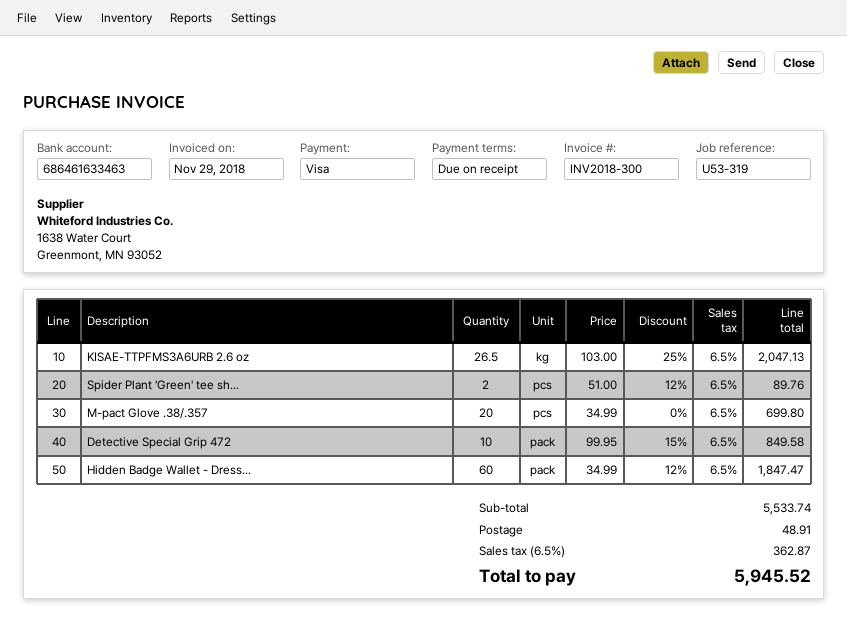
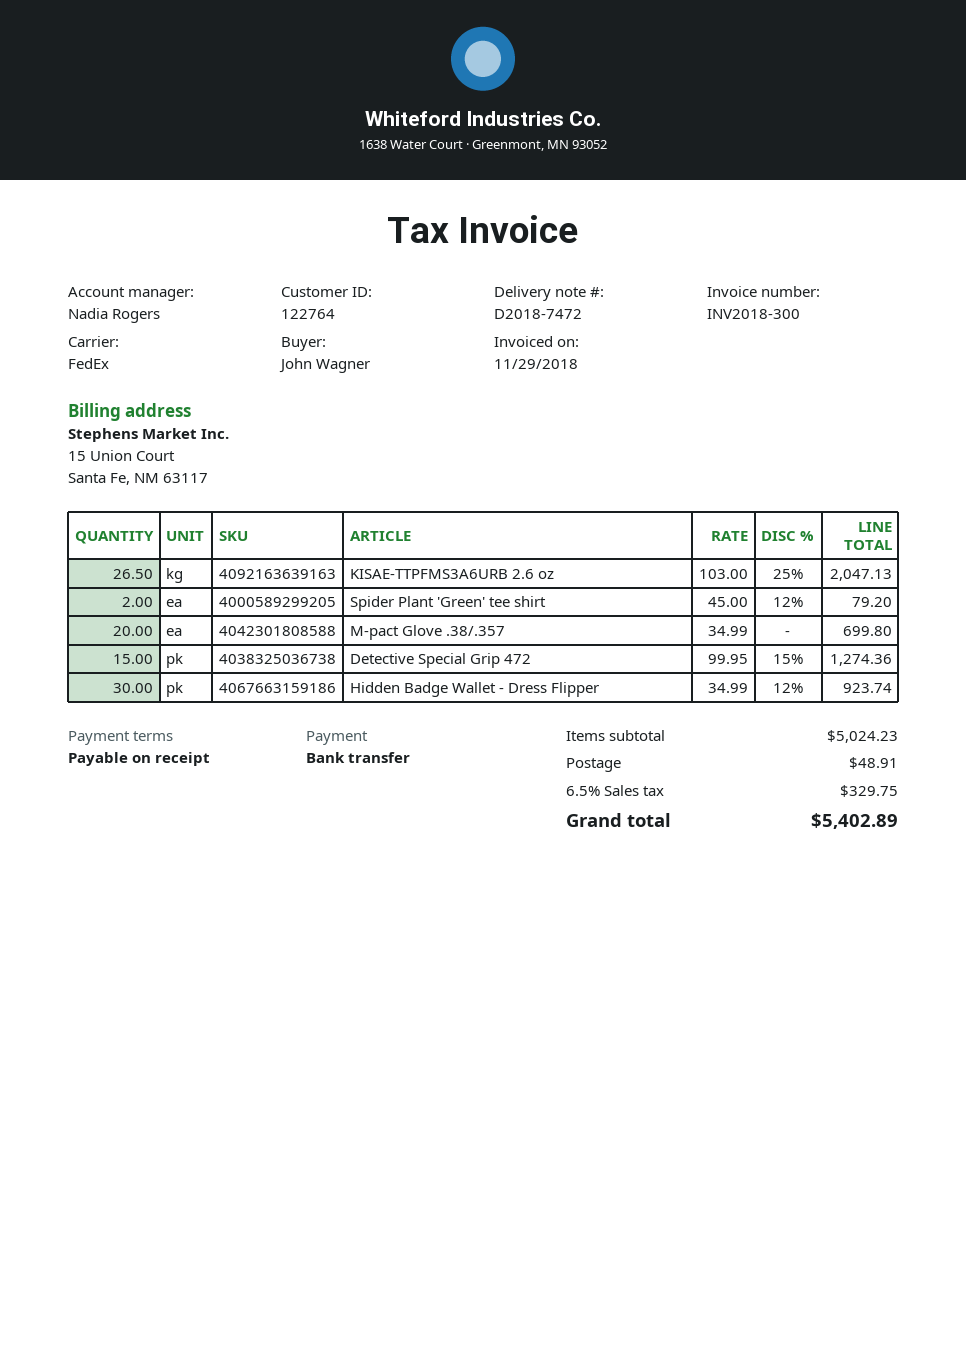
payment method: Visa -> bank transfer
Spider Plant 'Green' tee sh...: 2 x 51.00 - 12% = 89.76 -> 2 x 45.00 - 12% = 79.20
Detective Special Grip 472: 10 x 99.95 - 15% = 849.58 -> 15 x 99.95 - 15% = 1274.36
Hidden Badge Wallet - Dress...: 60 x 34.99 - 12% = 1847.47 -> 30 x 34.99 - 12% = 923.74
subtotal: 5533.74 -> 5024.23
tax: 6.5% = 362.87 -> 6.5% = 329.75
total: 5945.52 -> 5402.89

